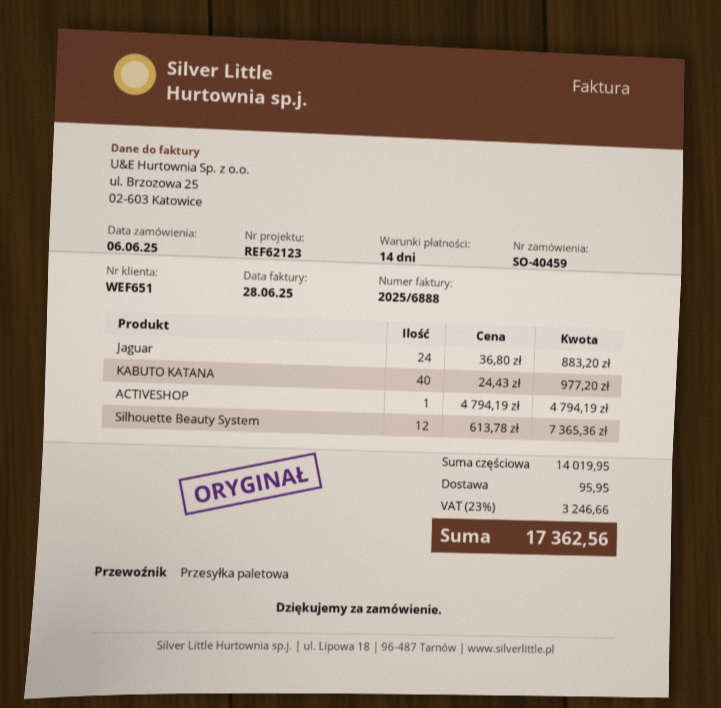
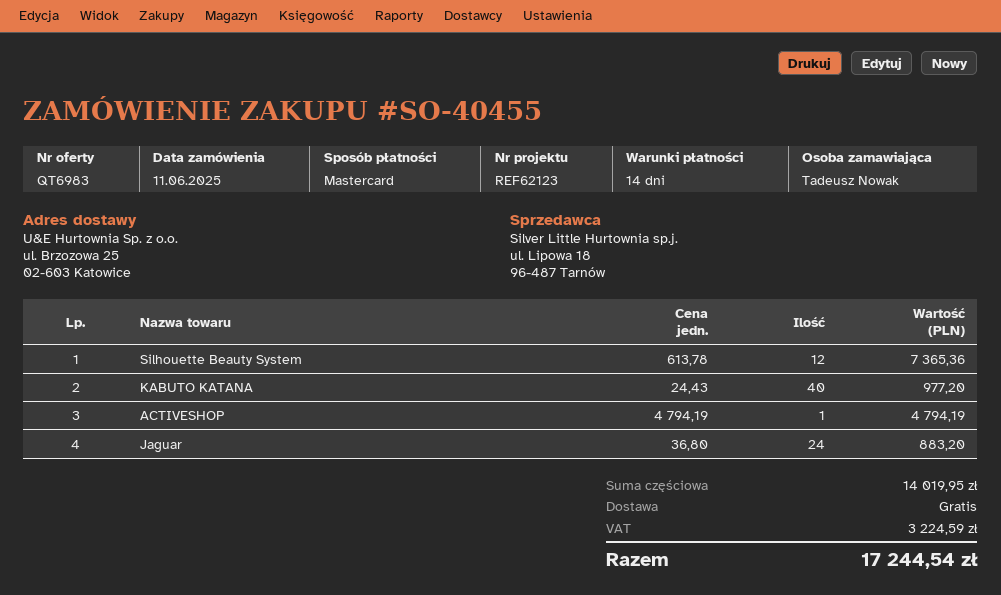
order number: SO-40459 -> SO-40455
order date: 2025-06-06 -> 2025-06-11
shipping: 95.95 -> 0.00
tax: 3246.66 -> 3224.59
total: 17362.56 -> 17244.54

